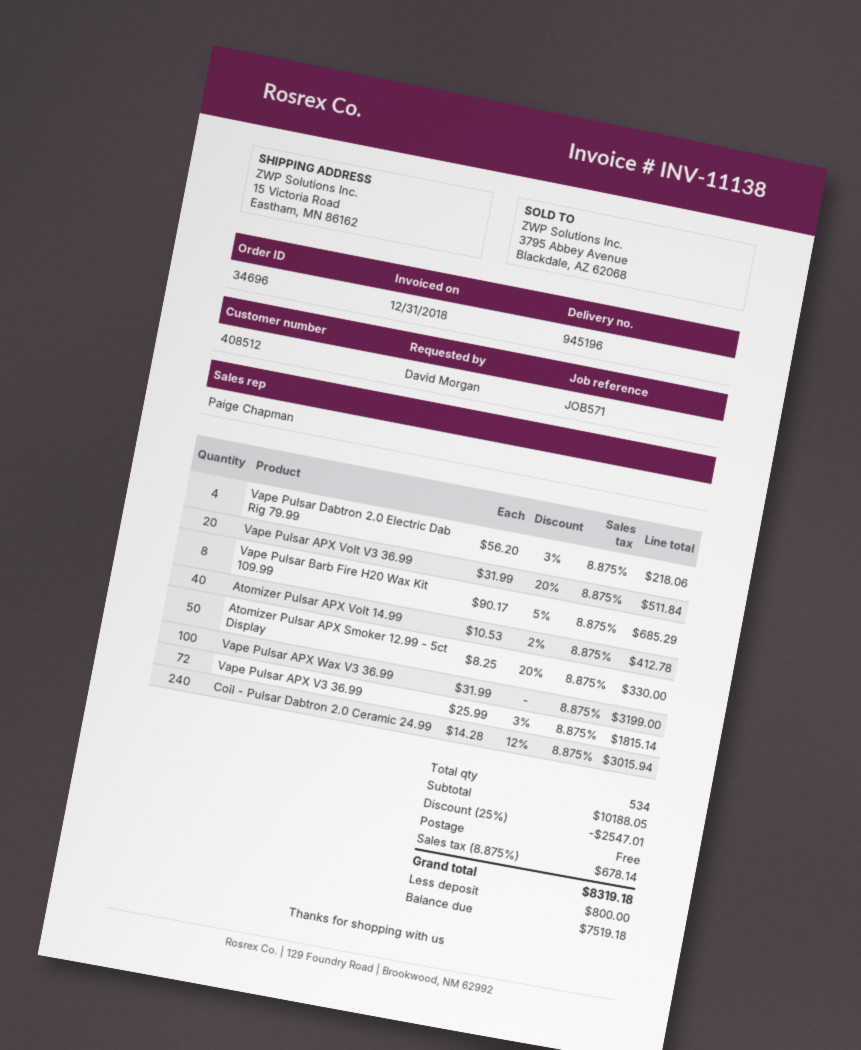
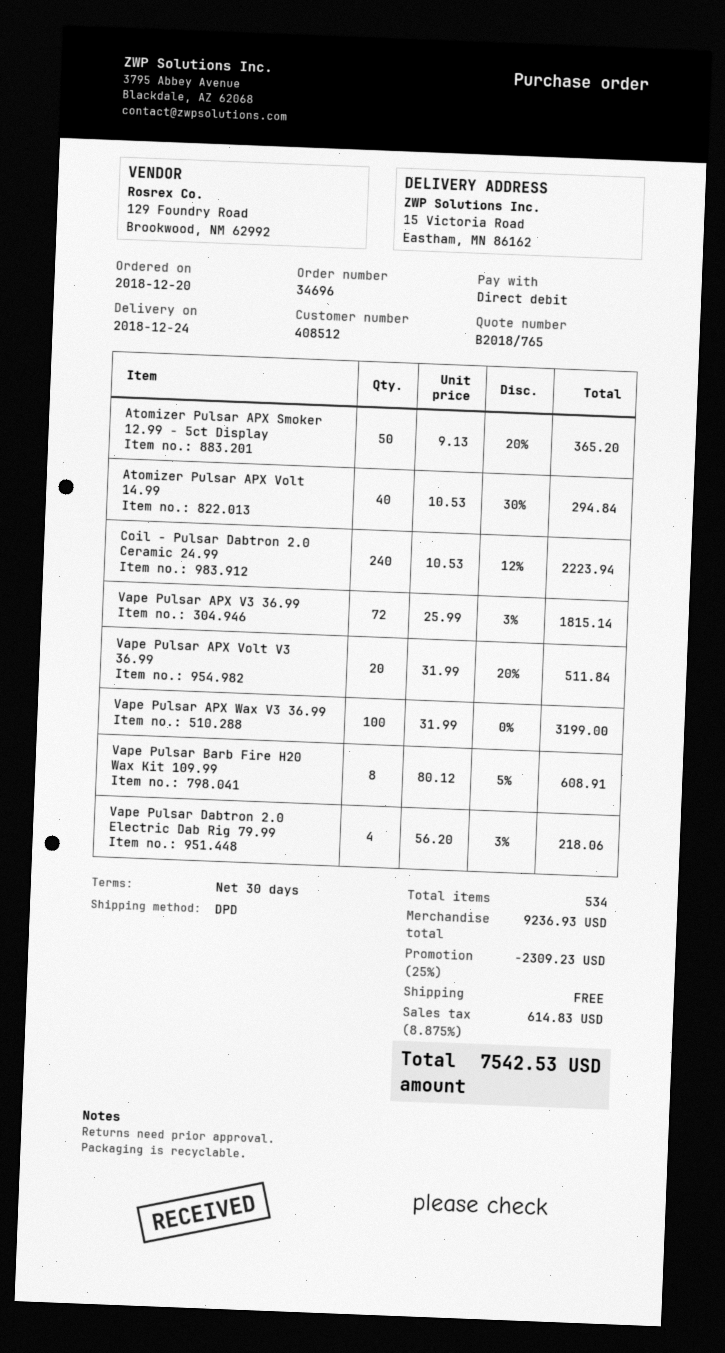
Vape Pulsar Barb Fire H20 Wax Kit 109.99: 8 x 90.17 - 5% = 685.29 -> 8 x 80.12 - 5% = 608.91
Atomizer Pulsar APX Volt 14.99: 40 x 10.53 - 2% = 412.78 -> 40 x 10.53 - 30% = 294.84
Atomizer Pulsar APX Smoker 12.99 - 5ct Display: 50 x 8.25 - 20% = 330.00 -> 50 x 9.13 - 20% = 365.20
Coil - Pulsar Dabtron 2.0 Ceramic 24.99: 240 x 14.28 - 12% = 3015.94 -> 240 x 10.53 - 12% = 2223.94
subtotal: 10188.05 -> 9236.93
discount: 25% = 2547.01 -> 25% = 2309.23
tax: 8.875% = 678.14 -> 8.875% = 614.83
total: 8319.18 -> 7542.53

